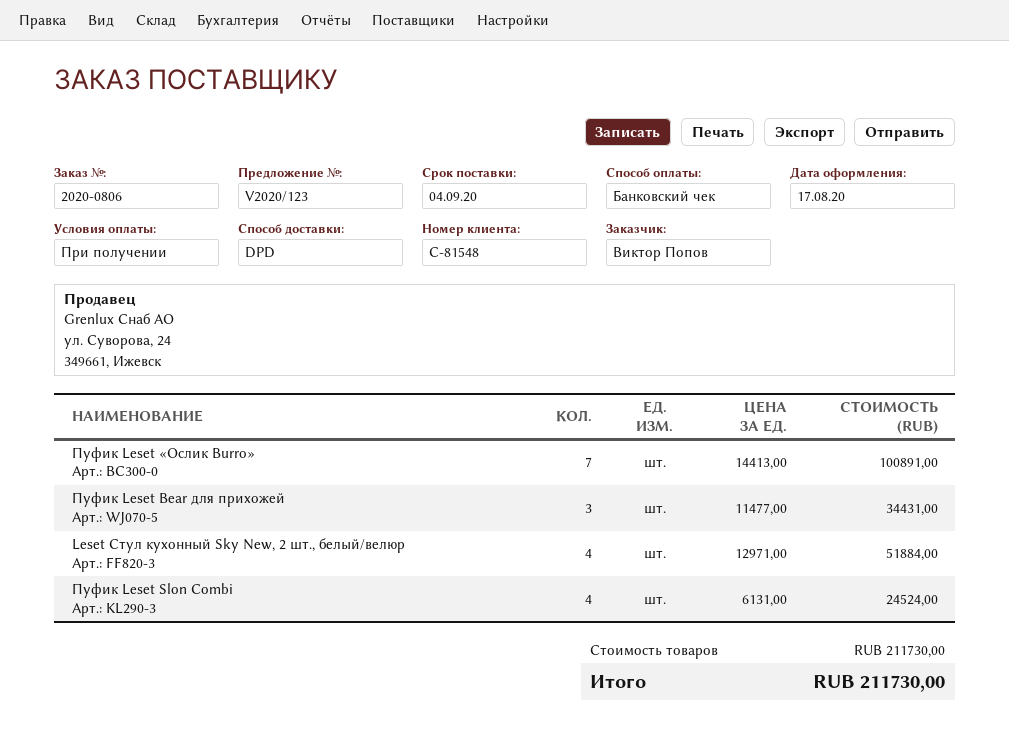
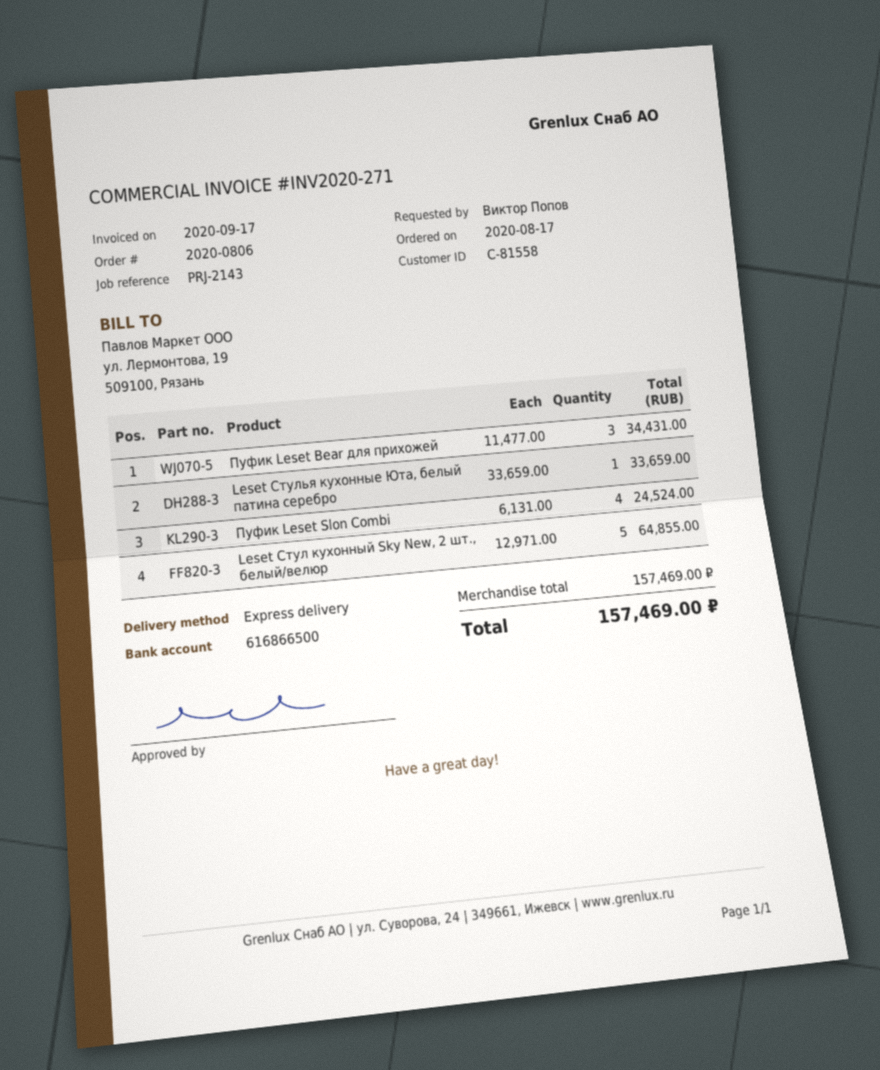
customer number: C-81548 -> C-81558
shipping method: DPD -> express
Пуфик Leset «Ослик Burro»: 7 x 14413.00 = 100891.00 -> none
Leset Стул кухонный Sky New, 2 шт., белый/велюр: 4 x 12971.00 = 51884.00 -> 5 x 12971.00 = 64855.00
Leset Стулья кухонные Юта, белый патина серебро: none -> 1 x 33659.00 = 33659.00
subtotal: 211730.00 -> 157469.00
total: 211730.00 -> 157469.00

